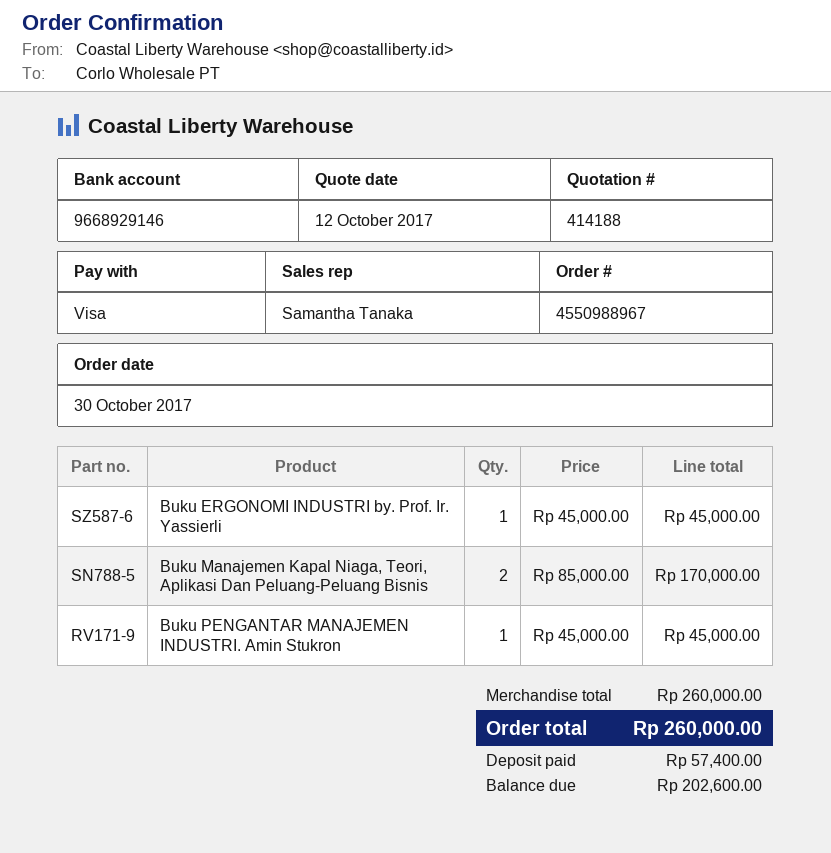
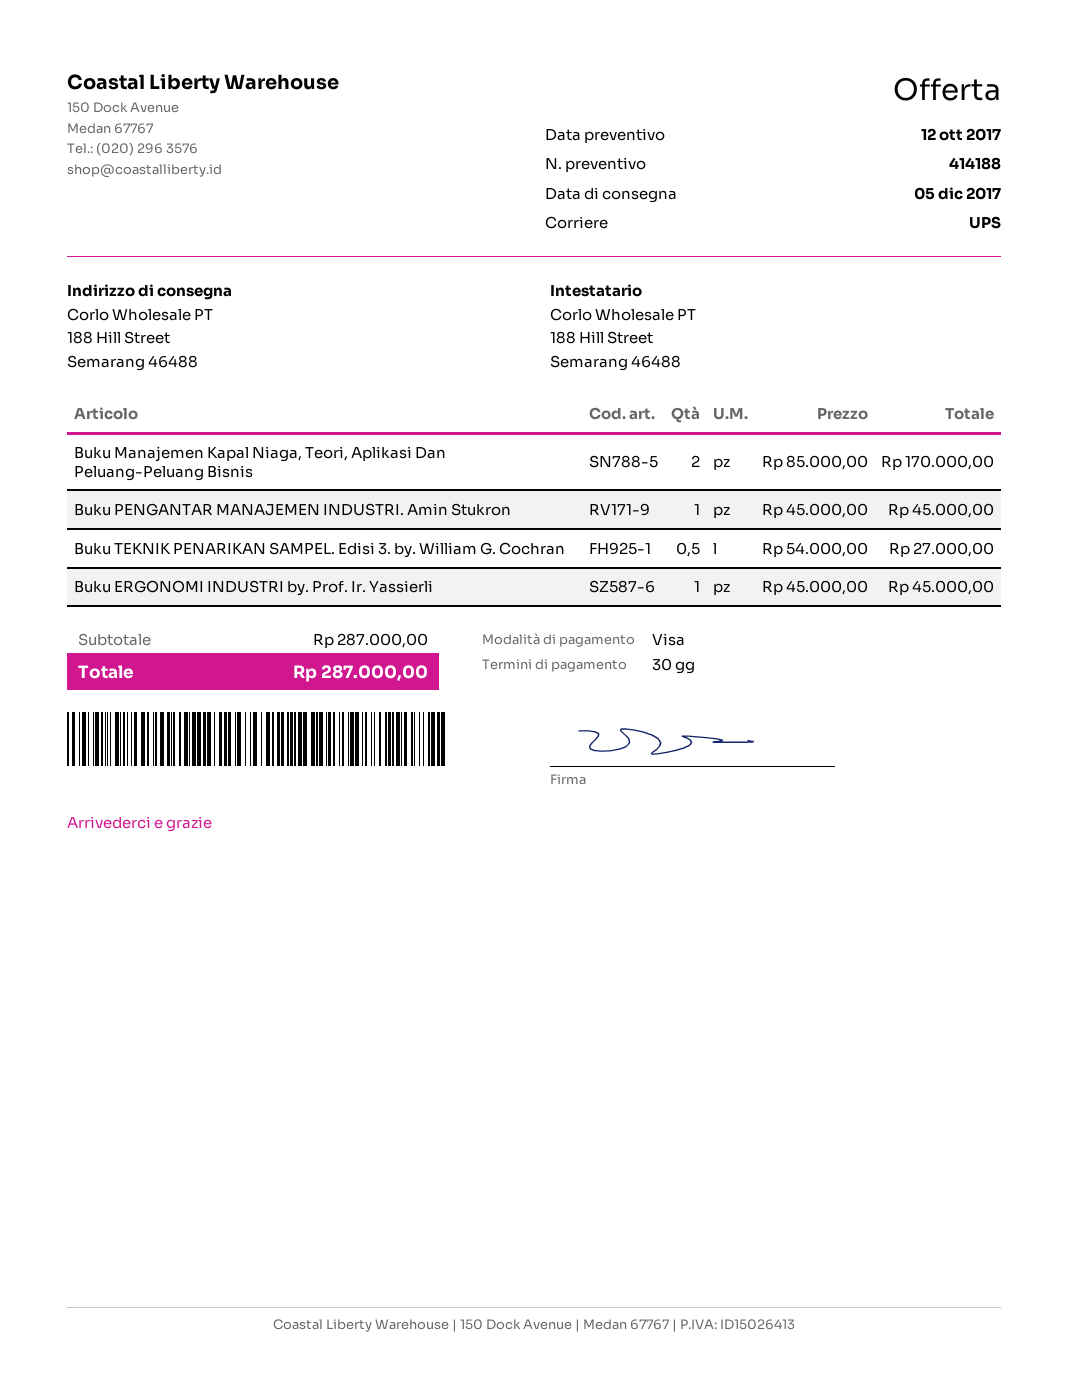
Buku TEKNIK PENARIKAN SAMPEL. Edisi 3. by. William G. Cochran: none -> 0.5 x 54000.00 = 27000.00
subtotal: 260000.00 -> 287000.00
total: 260000.00 -> 287000.00

